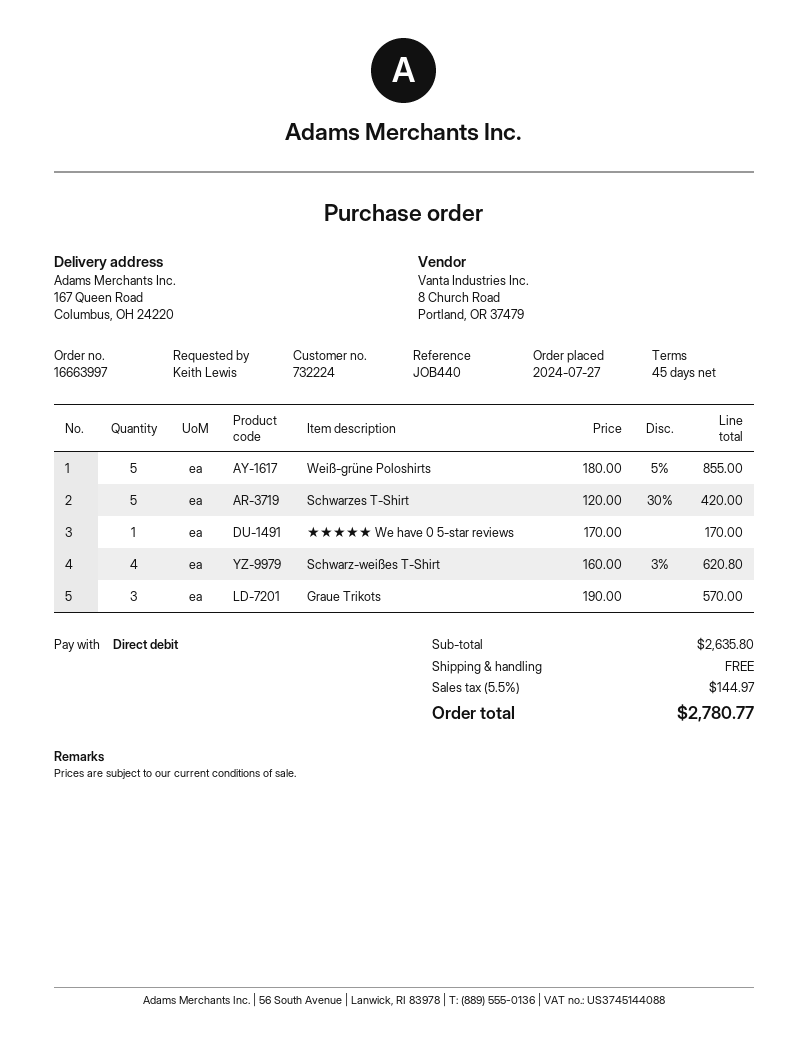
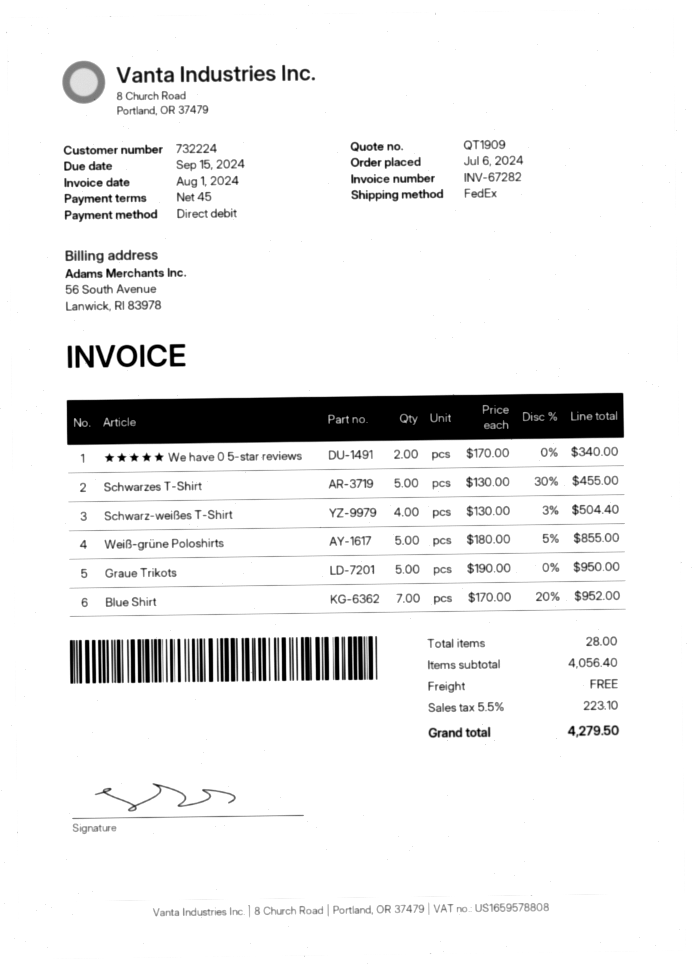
order date: 2024-07-27 -> 2024-07-06
Schwarzes T-Shirt: 5 x 120.00 - 30% = 420.00 -> 5 x 130.00 - 30% = 455.00
★★★★★ We have 0 5-star reviews: 1 x 170.00 = 170.00 -> 2 x 170.00 = 340.00
Schwarz-weißes T-Shirt: 4 x 160.00 - 3% = 620.80 -> 4 x 130.00 - 3% = 504.40
Graue Trikots: 3 x 190.00 = 570.00 -> 5 x 190.00 = 950.00
Blue Shirt: none -> 7 x 170.00 - 20% = 952.00
subtotal: 2635.80 -> 4056.40
tax: 5.5% = 144.97 -> 5.5% = 223.10
total: 2780.77 -> 4279.50

